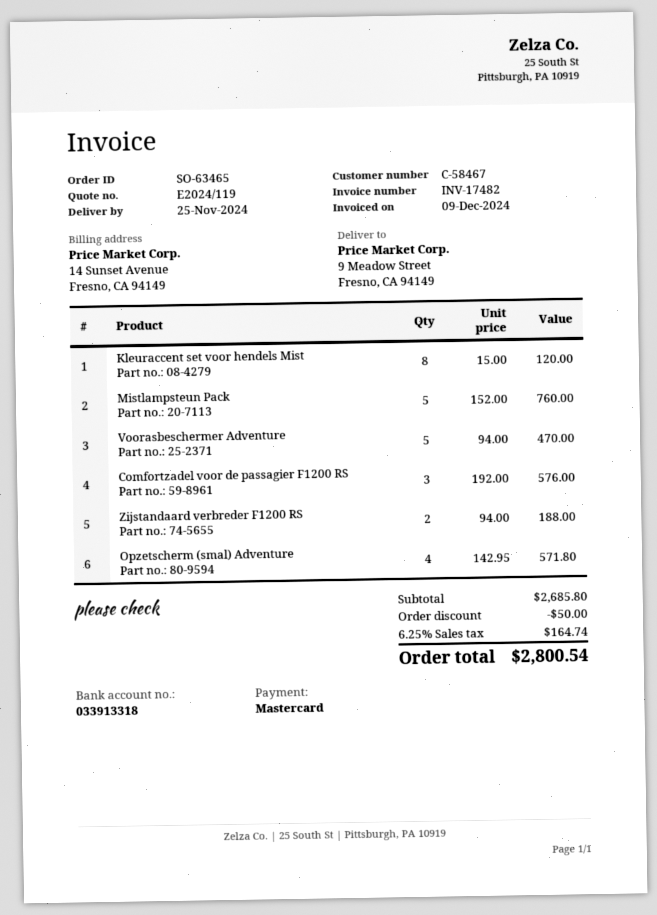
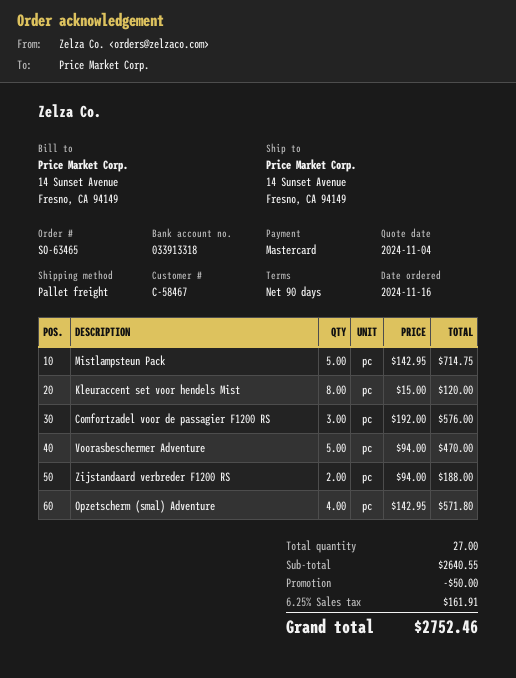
ship to: 9 Meadow Street, Fresno, CA 94149 -> 14 Sunset Avenue, Fresno, CA 94149
Mistlampsteun Pack: 5 x 152.00 = 760.00 -> 5 x 142.95 = 714.75
subtotal: 2685.80 -> 2640.55
tax: 6.25% = 164.74 -> 6.25% = 161.91
total: 2800.54 -> 2752.46

